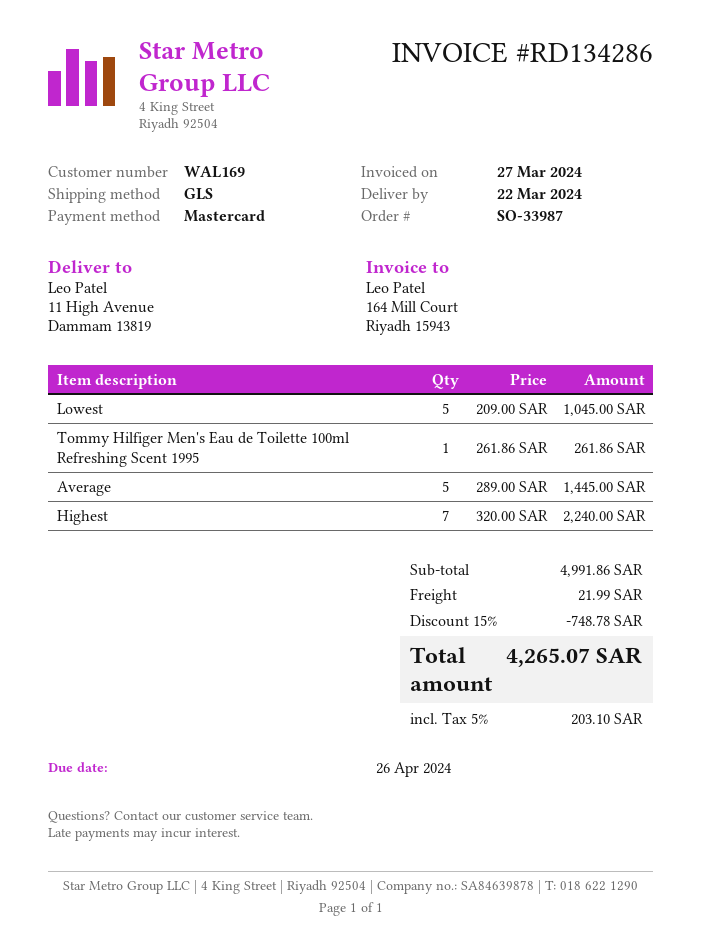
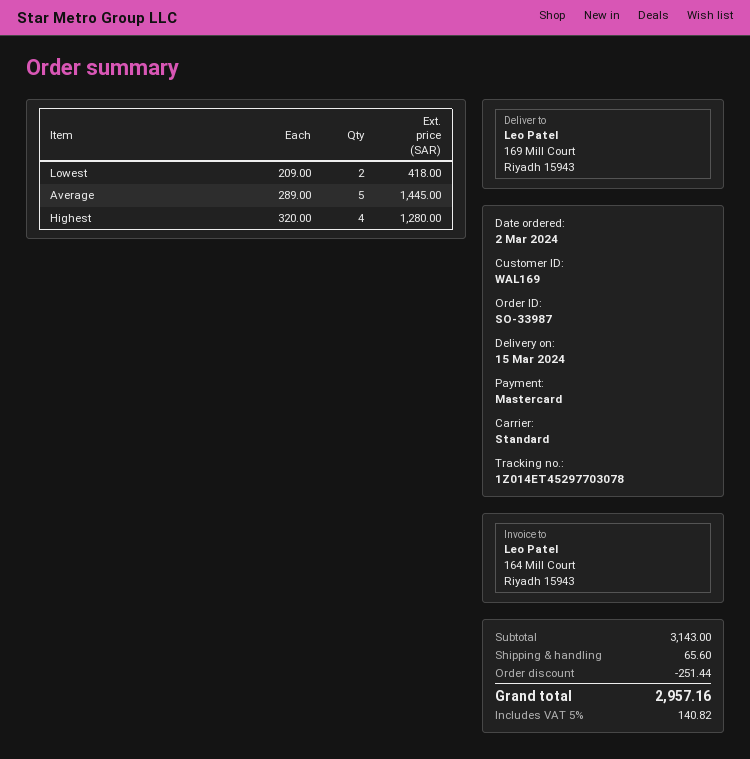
delivery date: 2024-03-22 -> 2024-03-15
shipping method: GLS -> standard
ship to: 11 High Avenue, Dammam 13819 -> 169 Mill Court, Riyadh 15943
Lowest: 5 x 209.00 = 1045.00 -> 2 x 209.00 = 418.00
Tommy Hilfiger Men's Eau de Toilette 100ml Refreshing Scent 1995: 1 x 261.86 = 261.86 -> none
Highest: 7 x 320.00 = 2240.00 -> 4 x 320.00 = 1280.00
subtotal: 4991.86 -> 3143.00
discount: 748.78 -> 251.44
shipping: 21.99 -> 65.60
tax: 5% = 203.10 -> 5% = 140.82
total: 4265.07 -> 2957.16

